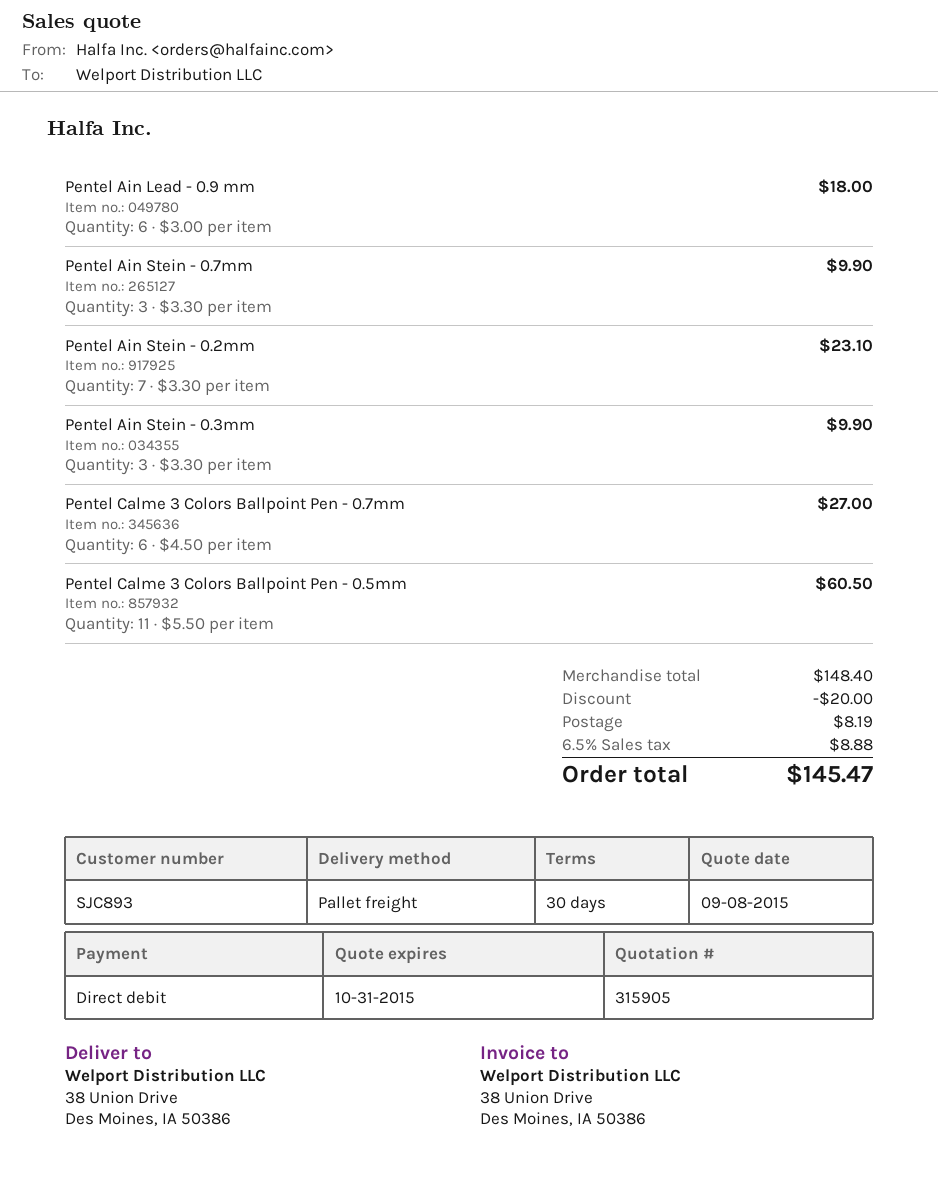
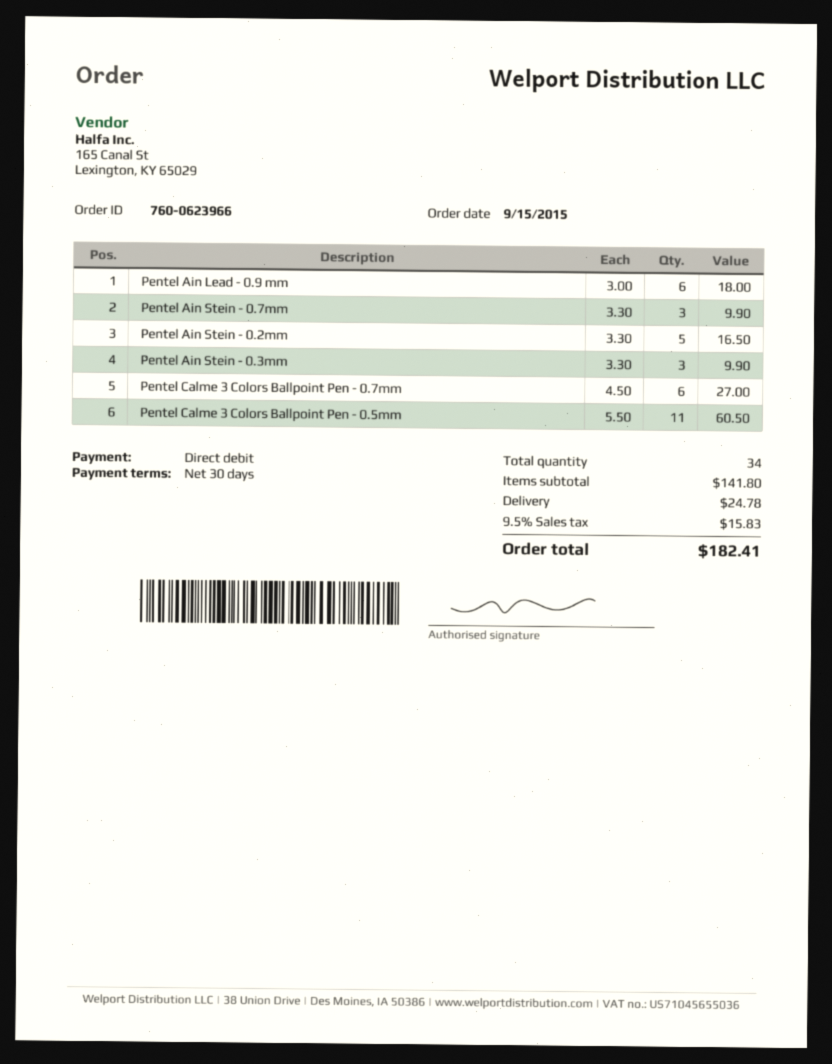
Pentel Ain Stein - 0.2mm: 7 x 3.30 = 23.10 -> 5 x 3.30 = 16.50
subtotal: 148.40 -> 141.80
discount: 20.00 -> none
shipping: 8.19 -> 24.78
tax: 6.5% = 8.88 -> 9.5% = 15.83
total: 145.47 -> 182.41

